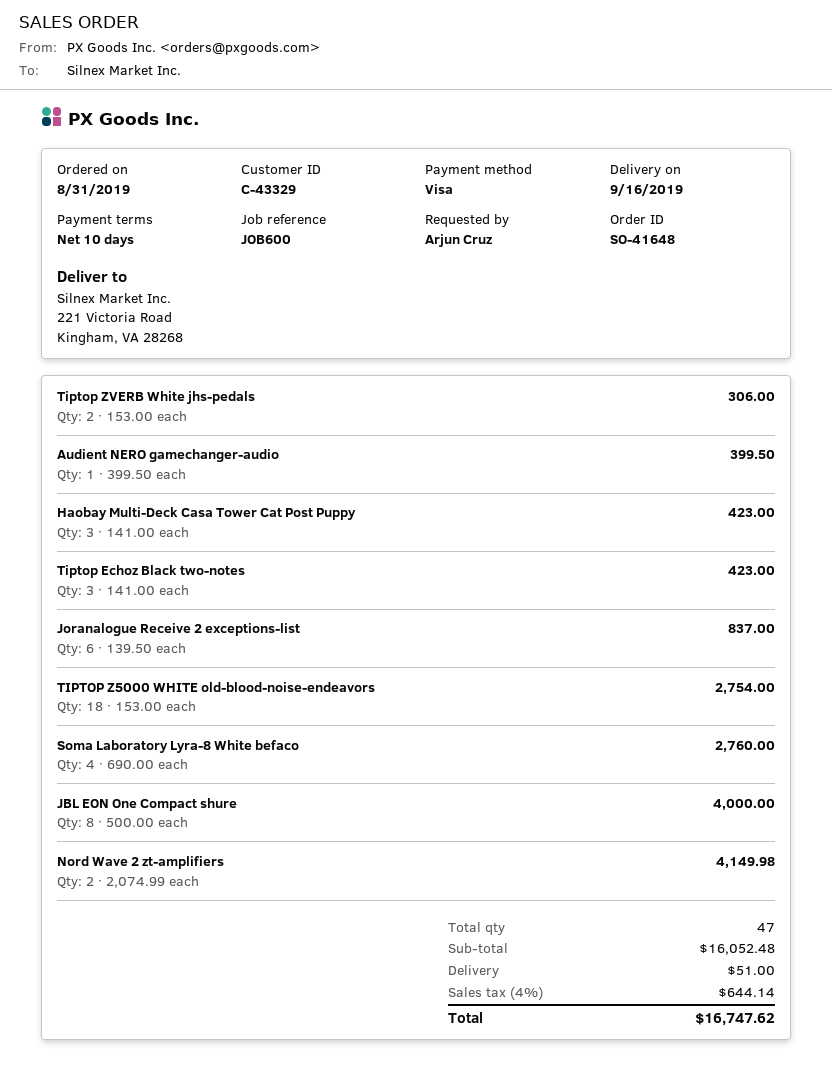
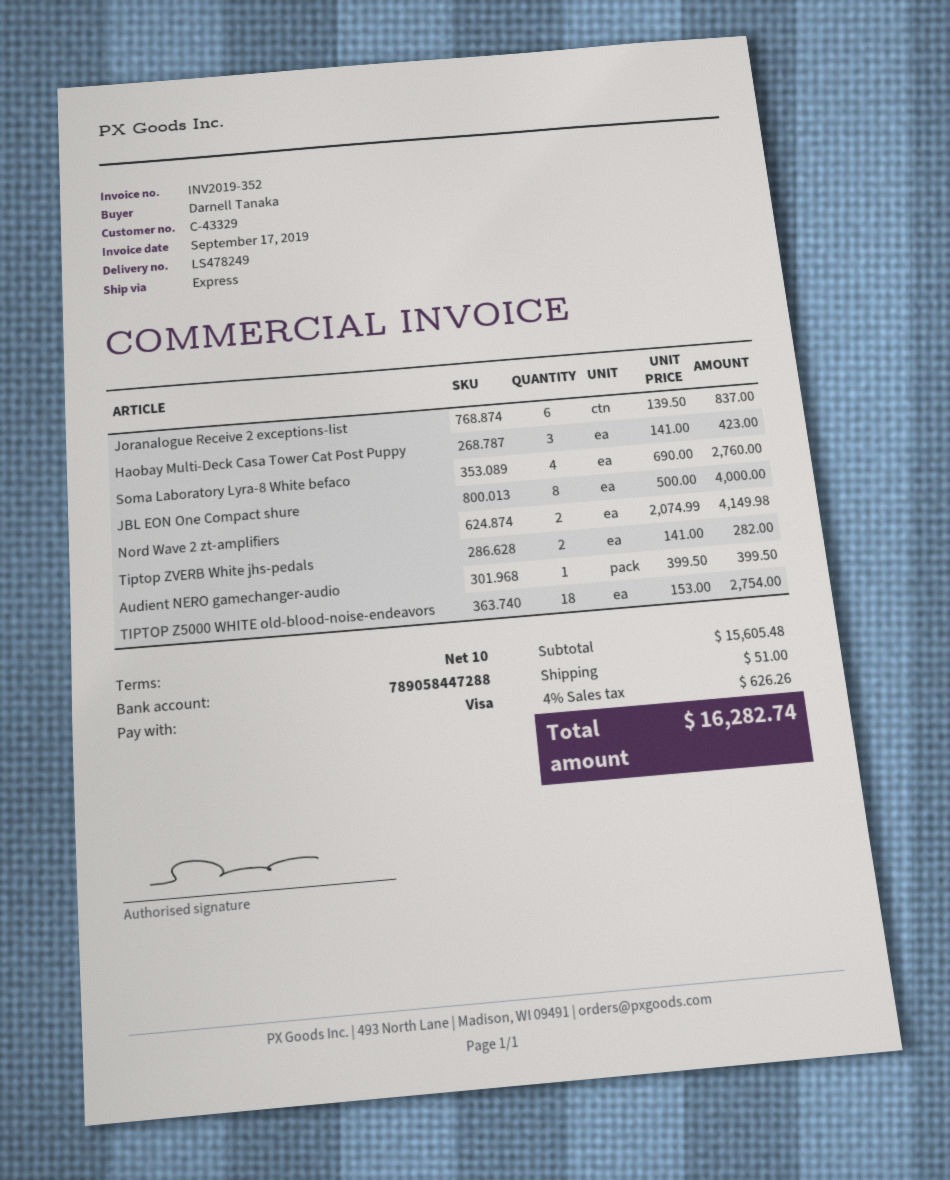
ordered by: Arjun Cruz -> Darnell Tanaka
Tiptop ZVERB White jhs-pedals: 2 x 153.00 = 306.00 -> 2 x 141.00 = 282.00
Tiptop Echoz Black two-notes: 3 x 141.00 = 423.00 -> none
subtotal: 16052.48 -> 15605.48
tax: 4% = 644.14 -> 4% = 626.26
total: 16747.62 -> 16282.74

